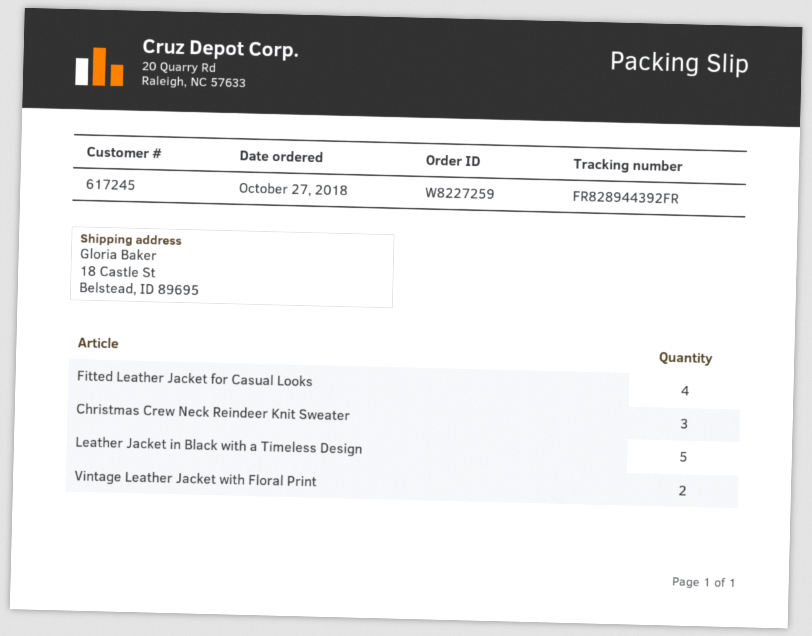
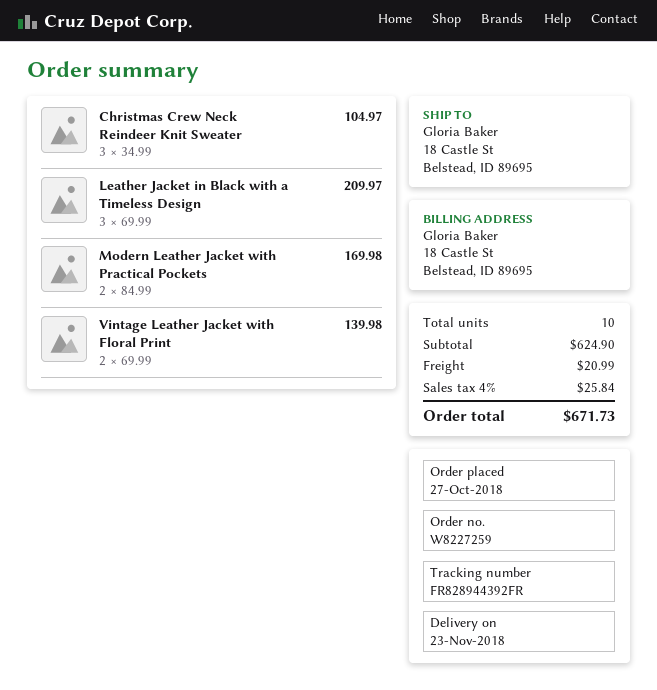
Fitted Leather Jacket for Casual Looks: 4 -> none
Leather Jacket in Black with a Timeless Design: 5 -> 3
Modern Leather Jacket with Practical Pockets: none -> 2

